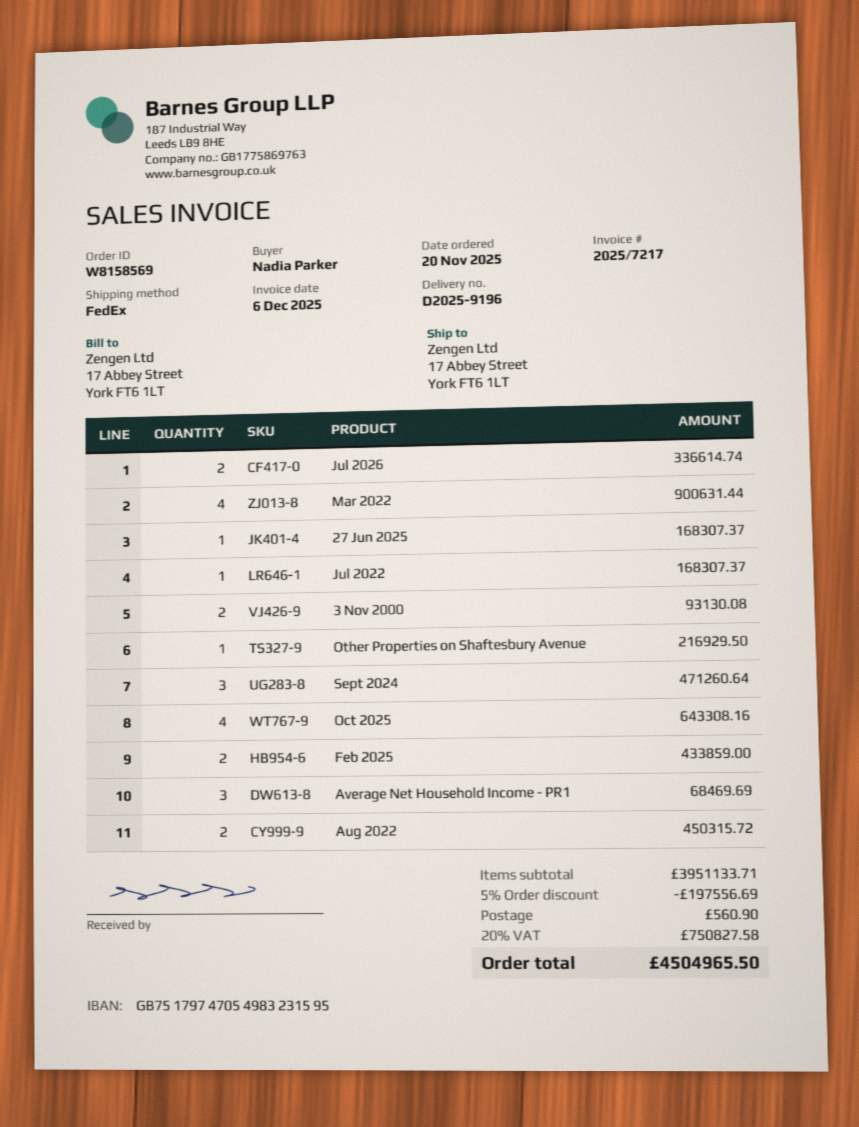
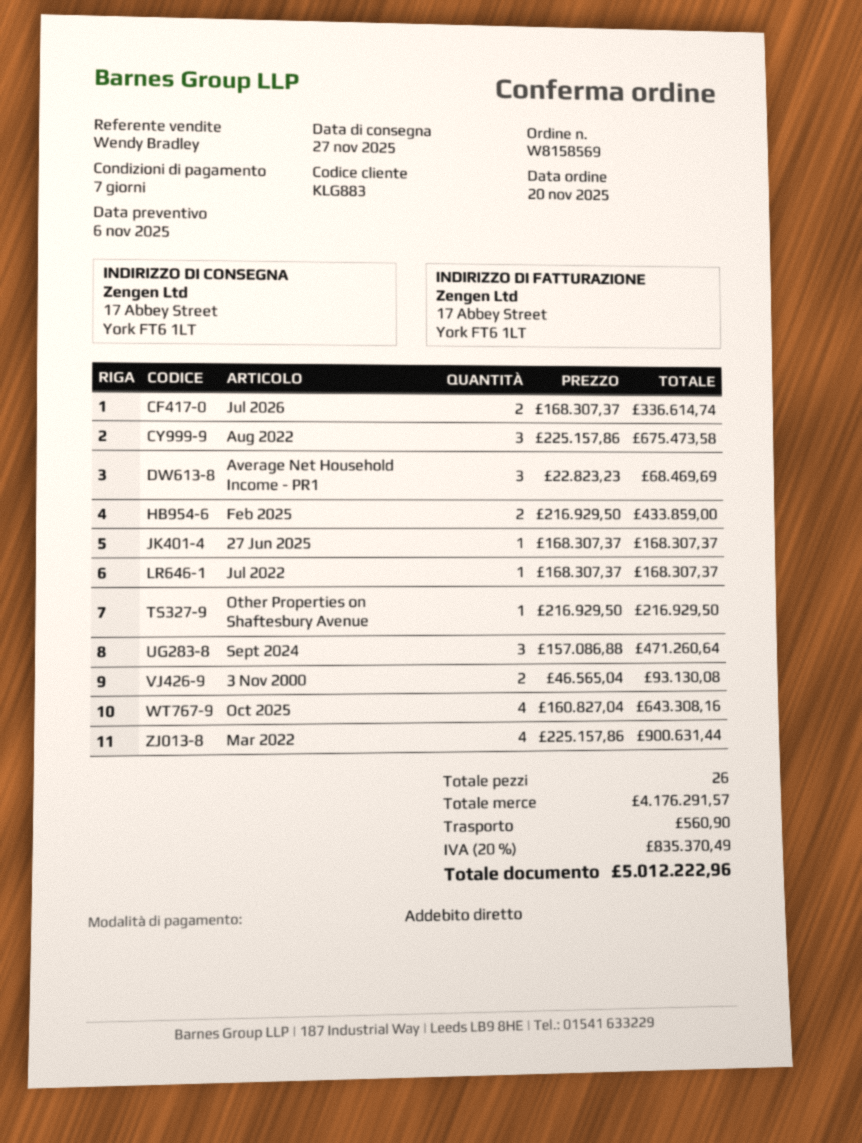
Aug 2022: 2 for 450315.72 -> 3 for 675473.58
subtotal: 3951133.71 -> 4176291.57
discount: 5% = 197556.69 -> none
tax: 20% = 750827.58 -> 20% = 835370.49
total: 4504965.50 -> 5012222.96

